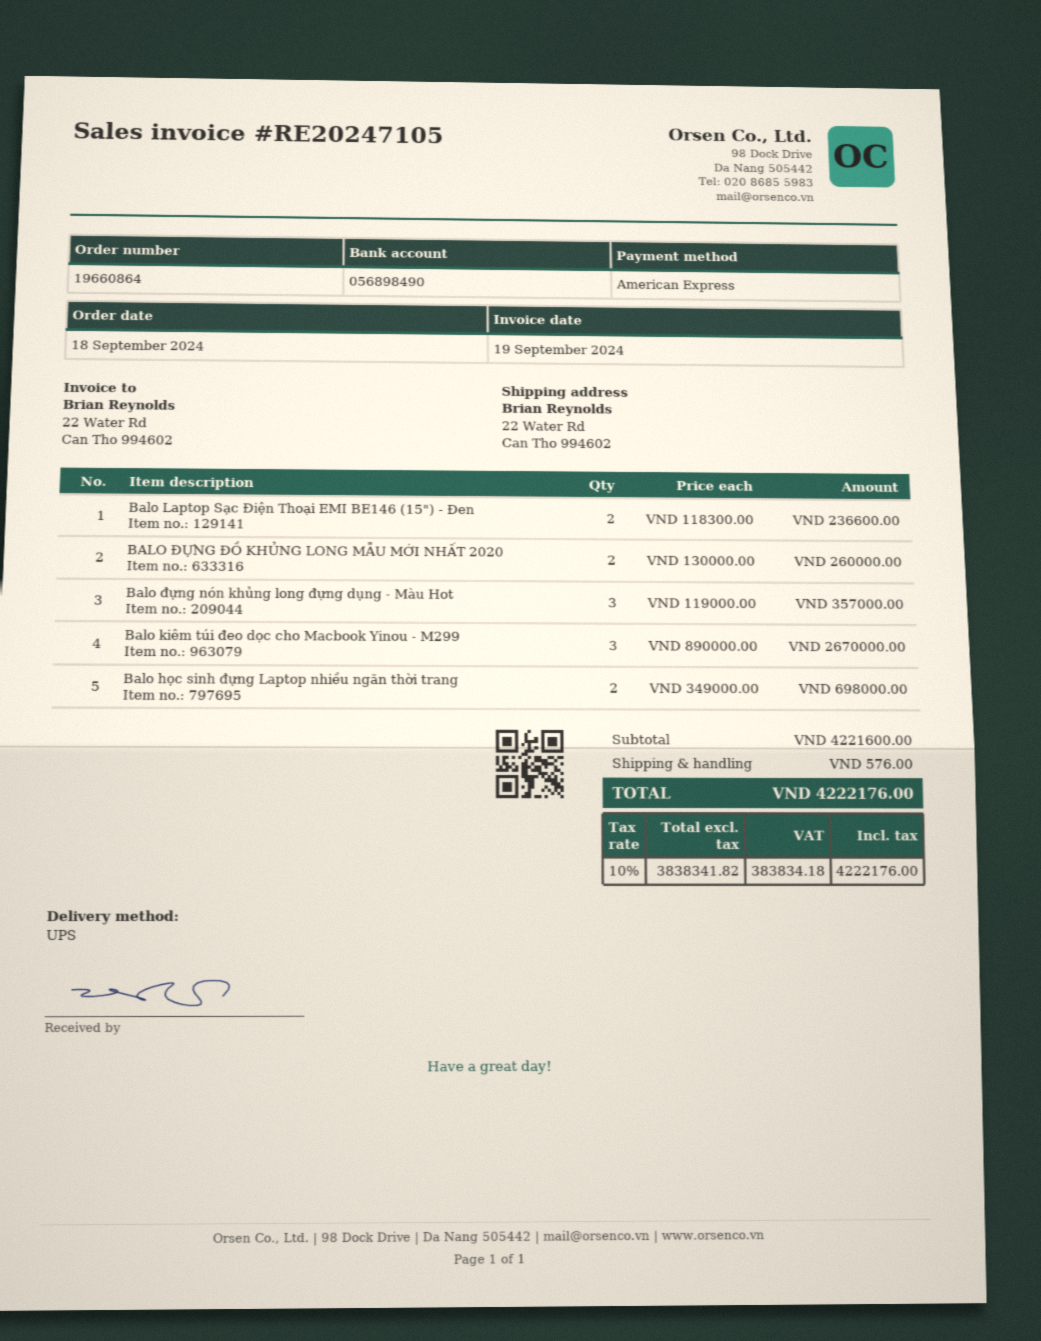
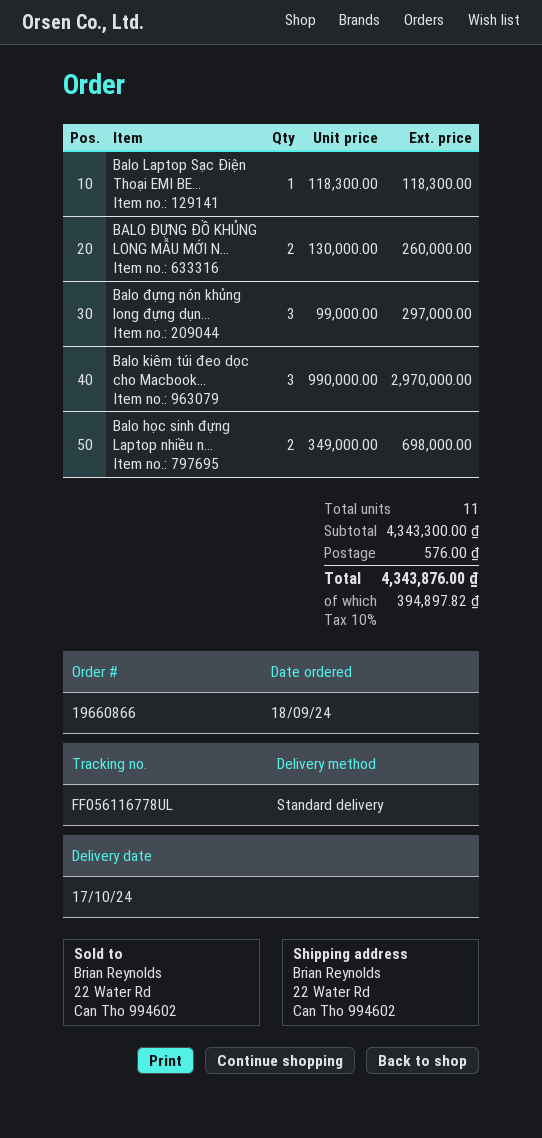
order number: 19660864 -> 19660866
shipping method: UPS -> standard
Balo Laptop Sạc Điện Thoại EMI BE146 (15") - Đen: 2 x 118300.00 = 236600.00 -> 1 x 118300.00 = 118300.00
Balo đựng nón khủng long đựng dụng - Màu Hot: 3 x 119000.00 = 357000.00 -> 3 x 99000.00 = 297000.00
Balo kiêm túi đeo dọc cho Macbook Yinou - M299: 3 x 890000.00 = 2670000.00 -> 3 x 990000.00 = 2970000.00
subtotal: 4221600.00 -> 4343300.00
tax: 10% = 383834.18 -> 10% = 394897.82
total: 4222176.00 -> 4343876.00

